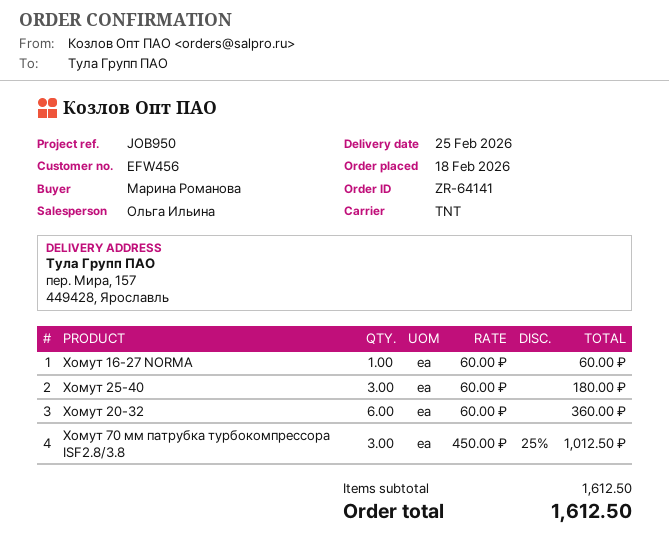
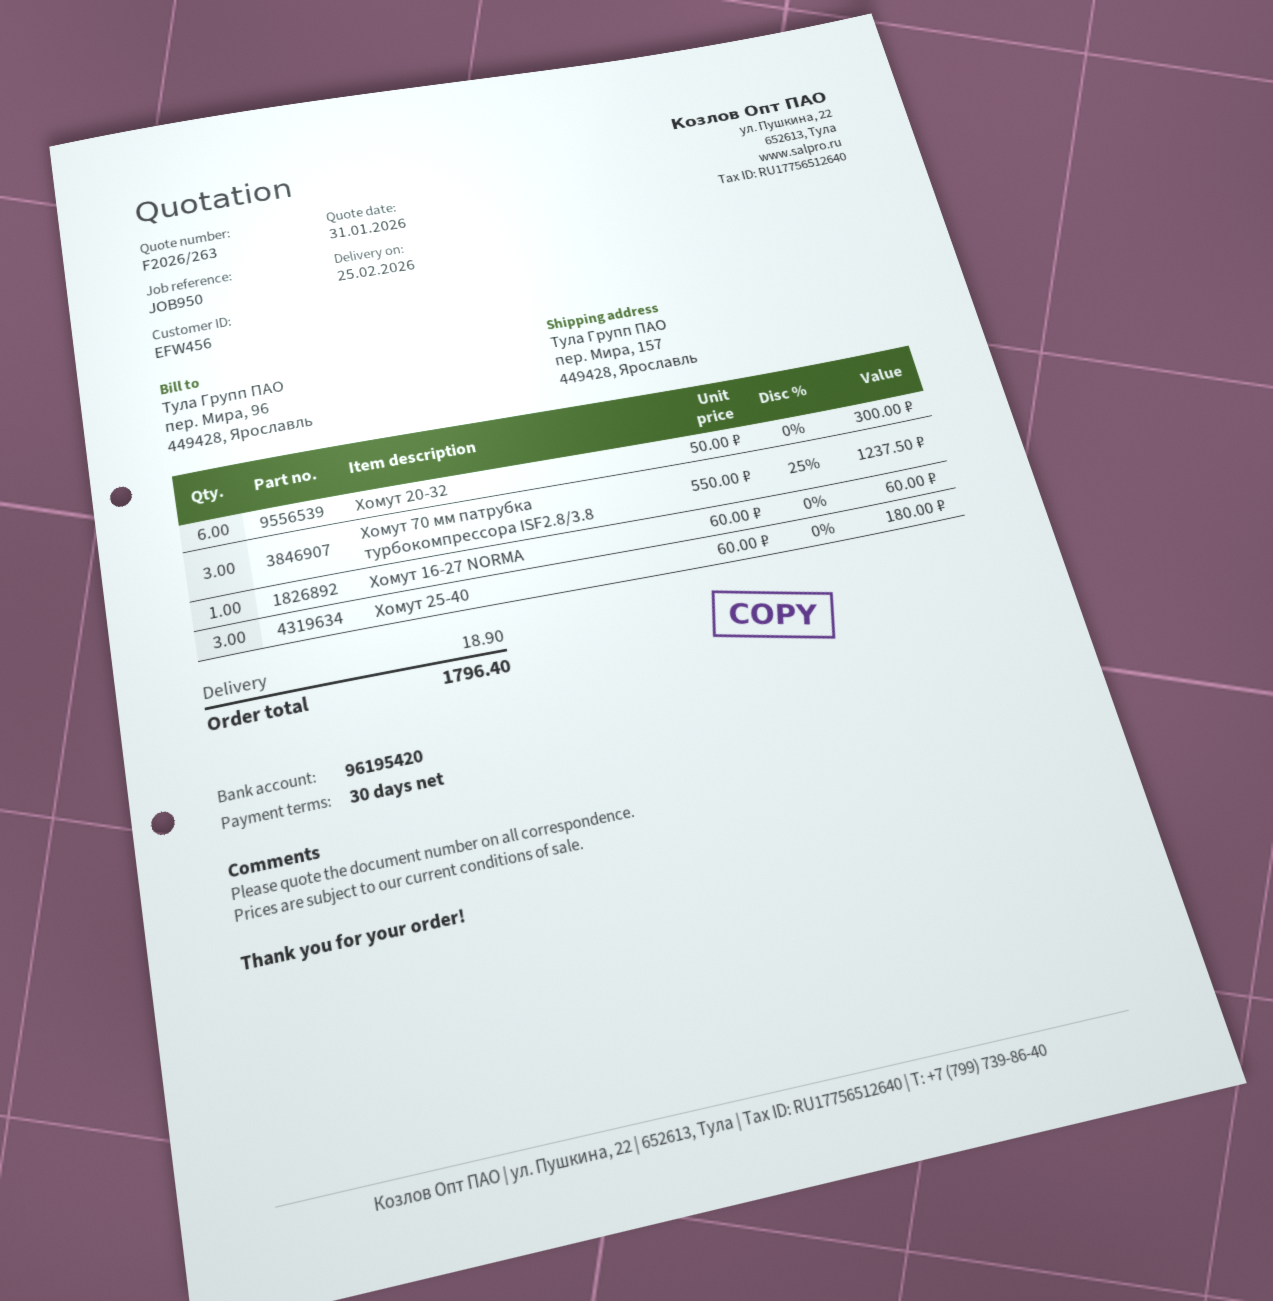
Хомут 20-32: 6 x 60.00 = 360.00 -> 6 x 50.00 = 300.00
Хомут 70 мм патрубка турбокомпрессора ISF2.8/3.8: 3 x 450.00 - 25% = 1012.50 -> 3 x 550.00 - 25% = 1237.50
shipping: none -> 18.90
total: 1612.50 -> 1796.40

